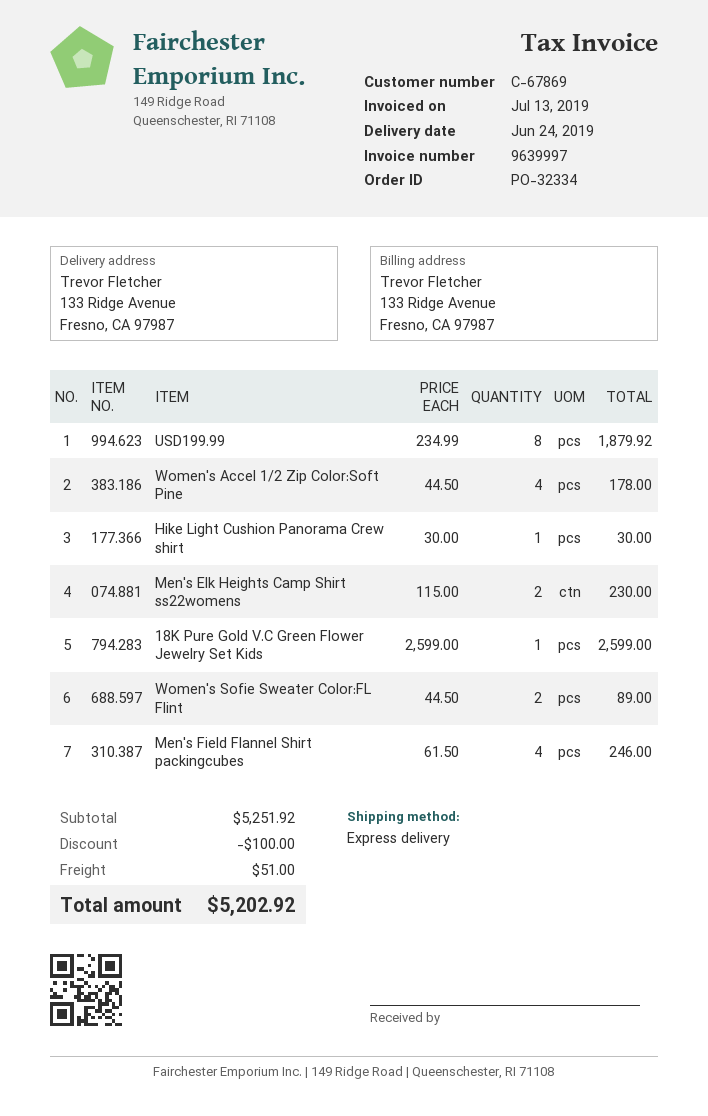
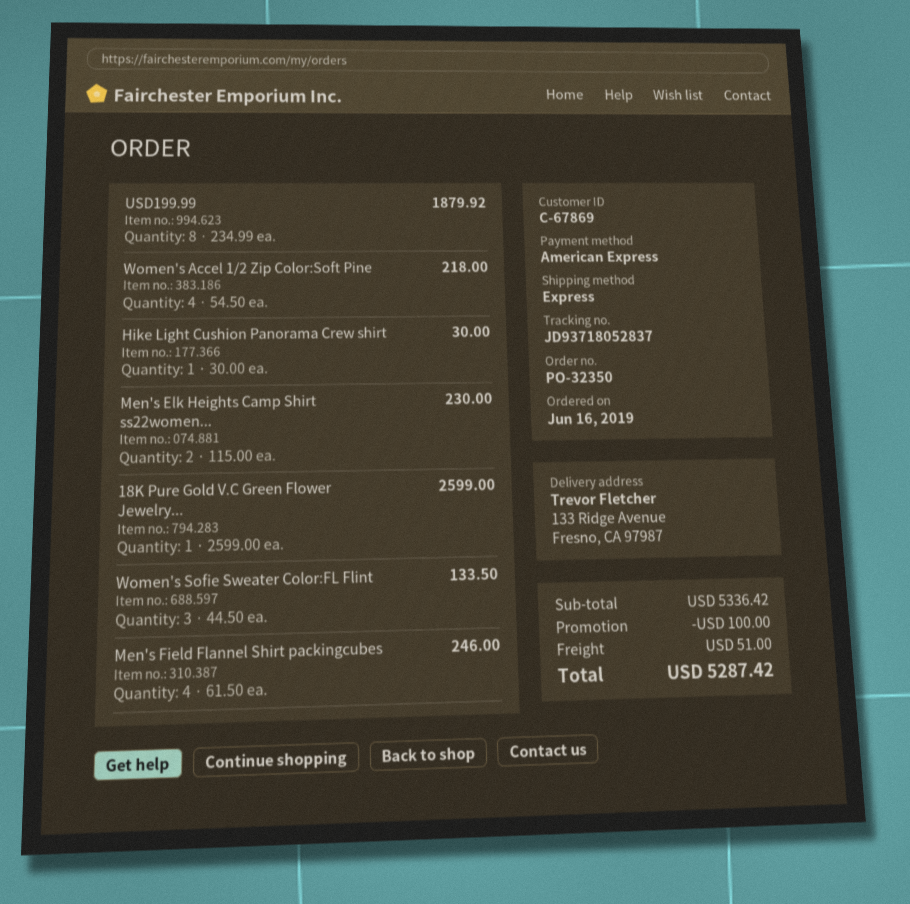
order number: PO-32334 -> PO-32350
Women's Accel 1/2 Zip Color:Soft Pine: 4 x 44.50 = 178.00 -> 4 x 54.50 = 218.00
Women's Sofie Sweater Color:FL Flint: 2 x 44.50 = 89.00 -> 3 x 44.50 = 133.50
subtotal: 5251.92 -> 5336.42
total: 5202.92 -> 5287.42

